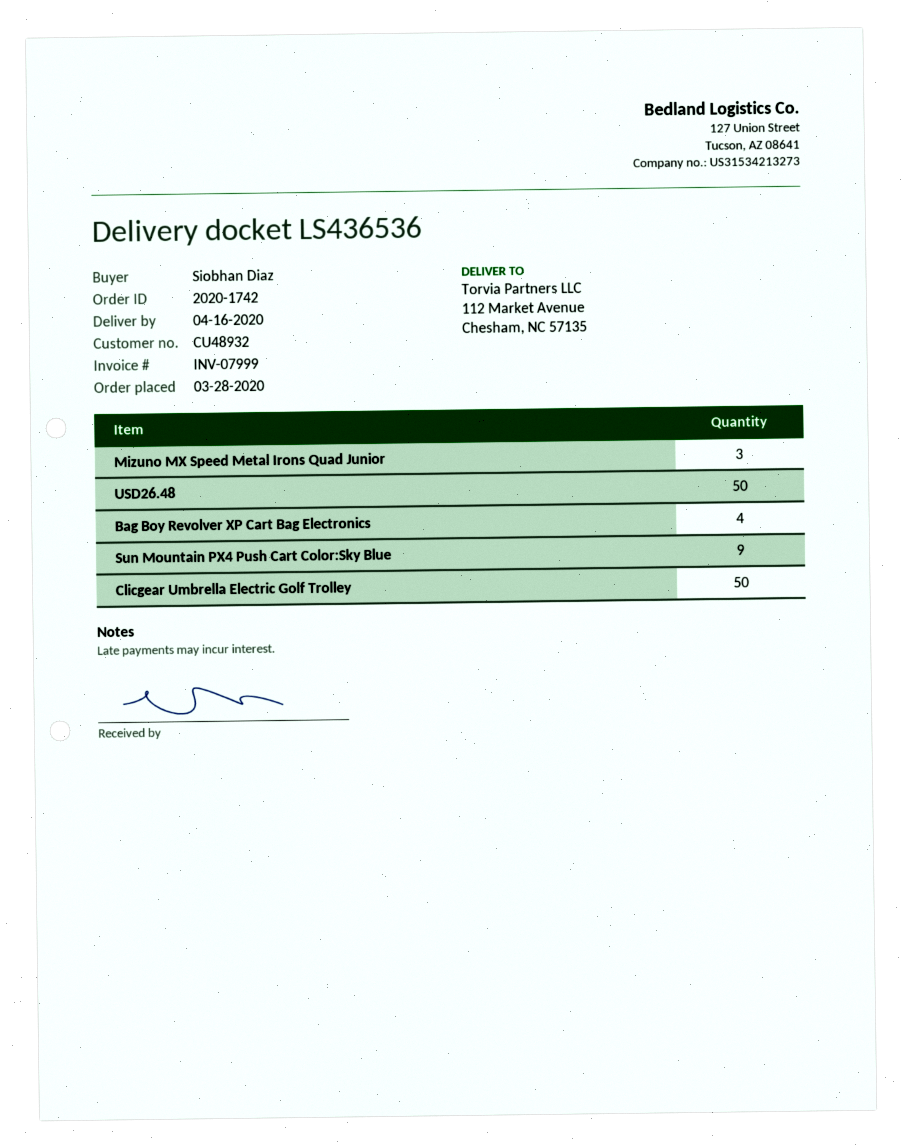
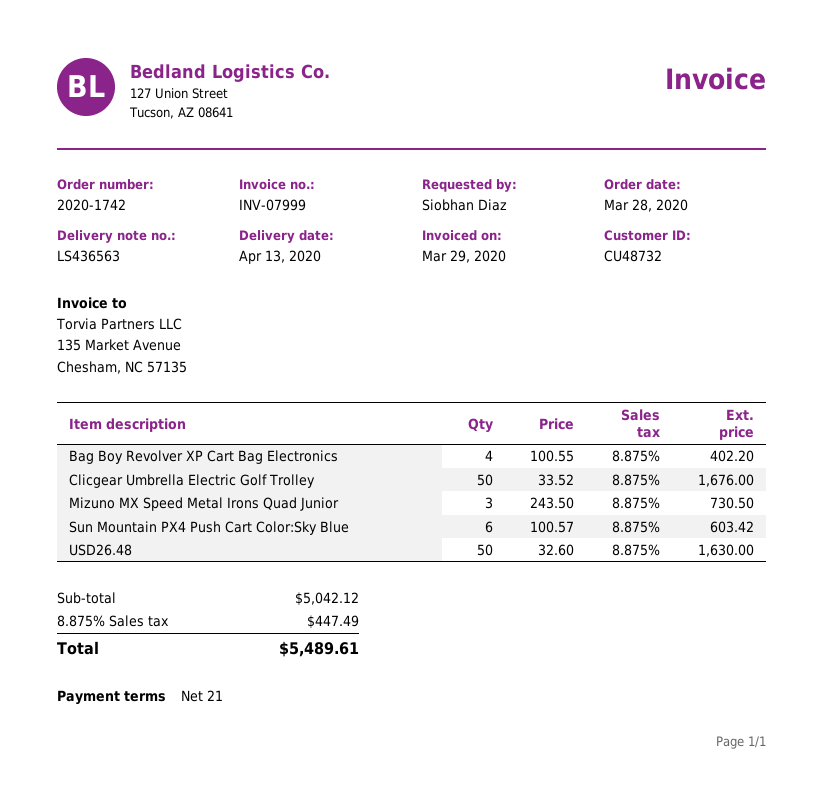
delivery note number: LS436536 -> LS436563
delivery date: 2020-04-16 -> 2020-04-13
customer number: CU48932 -> CU48732
Sun Mountain PX4 Push Cart Color:Sky Blue: 9 -> 6

